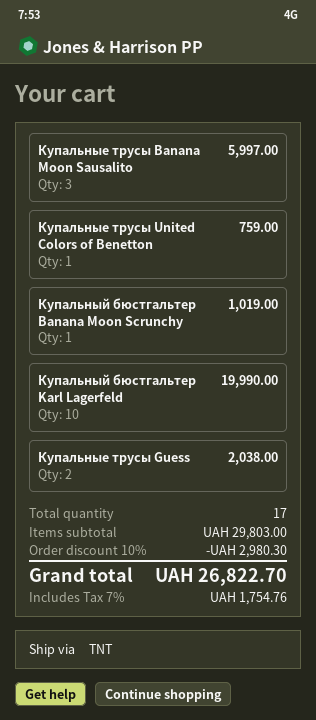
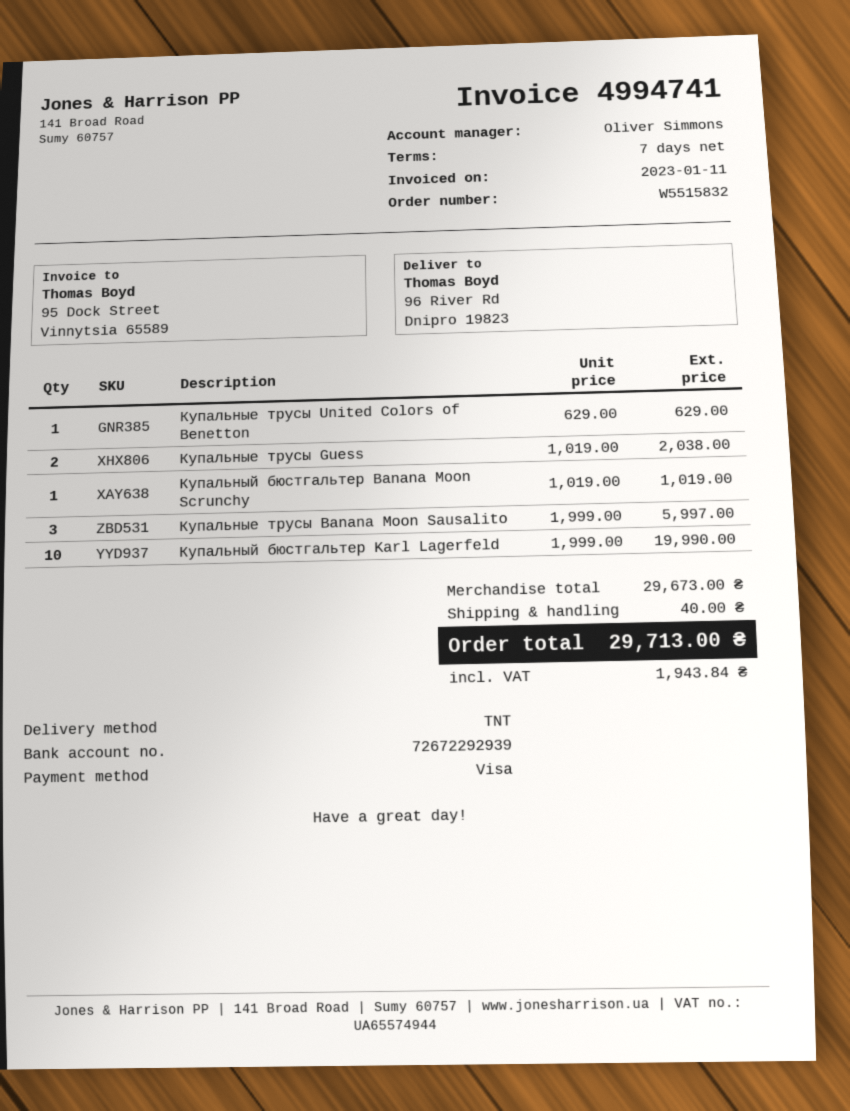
Купальные трусы United Colors of Benetton: 1 for 759.00 -> 1 for 629.00
subtotal: 29803.00 -> 29673.00
discount: 10% = 2980.30 -> none
shipping: none -> 40.00
tax: 1754.76 -> 1943.84
total: 26822.70 -> 29713.00

